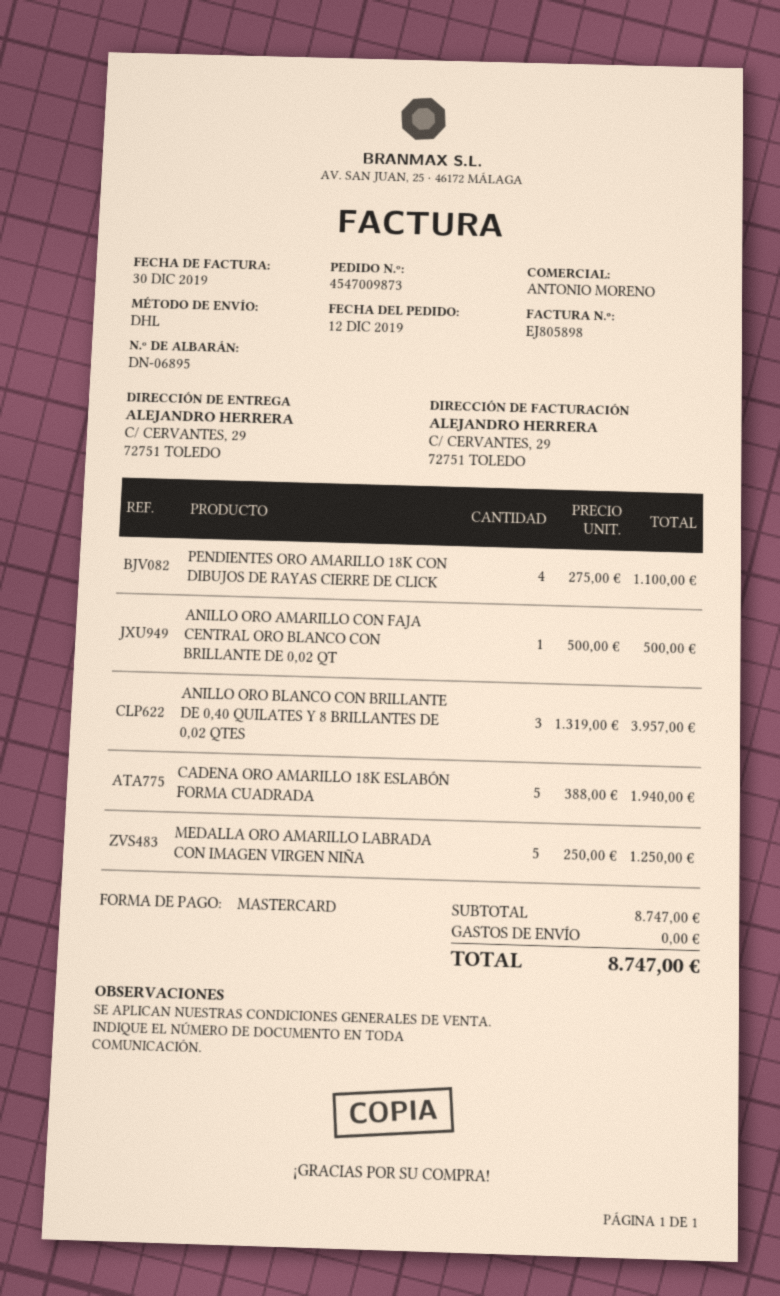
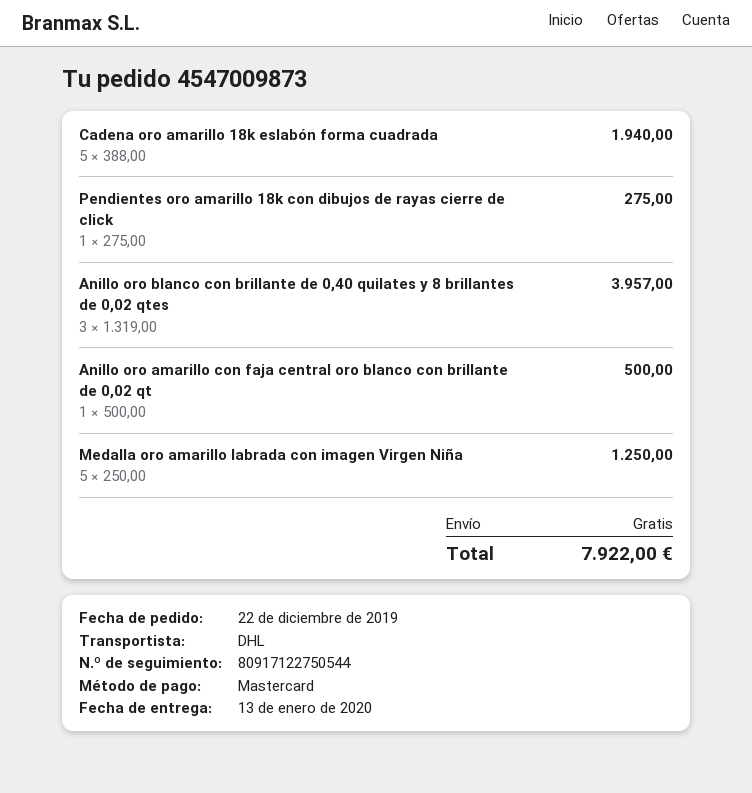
order date: 2019-12-12 -> 2019-12-22
PENDIENTES ORO AMARILLO 18K CON DIBUJOS DE RAYAS CIERRE DE CLICK: 4 x 275.00 = 1100.00 -> 1 x 275.00 = 275.00
total: 8747.00 -> 7922.00

